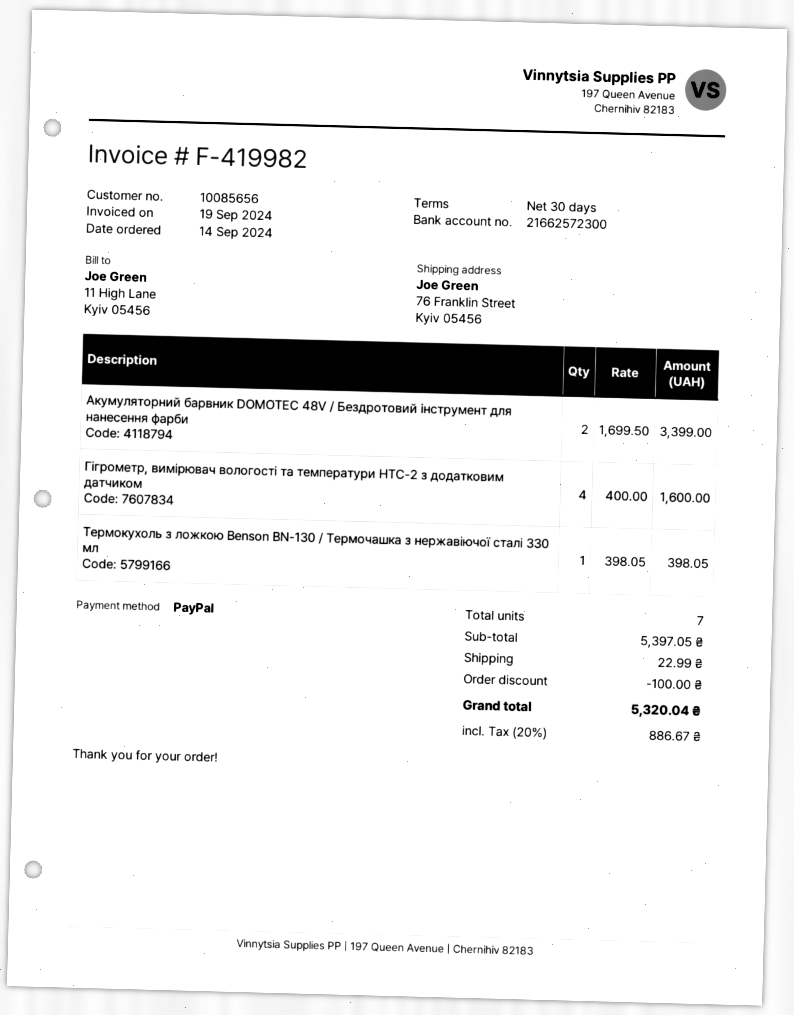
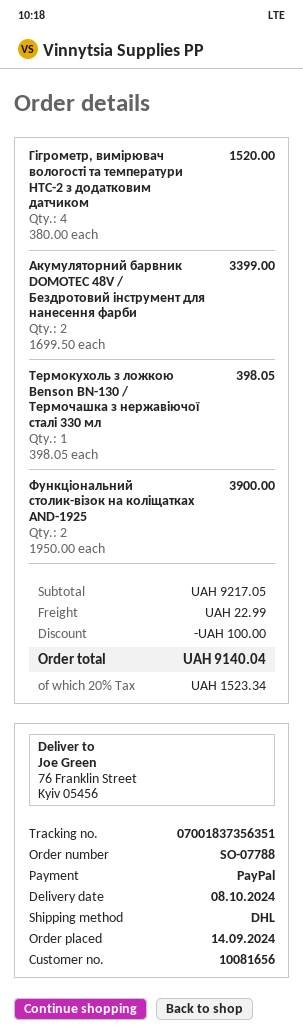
customer number: 10085656 -> 10081656
Гігрометр, вимірювач вологості та температури HTC-2 з додатковим датчиком: 4 x 400.00 = 1600.00 -> 4 x 380.00 = 1520.00
Функціональний столик-візок на коліщатках AND-1925: none -> 2 x 1950.00 = 3900.00
subtotal: 5397.05 -> 9217.05
tax: 20% = 886.67 -> 20% = 1523.34
total: 5320.04 -> 9140.04

